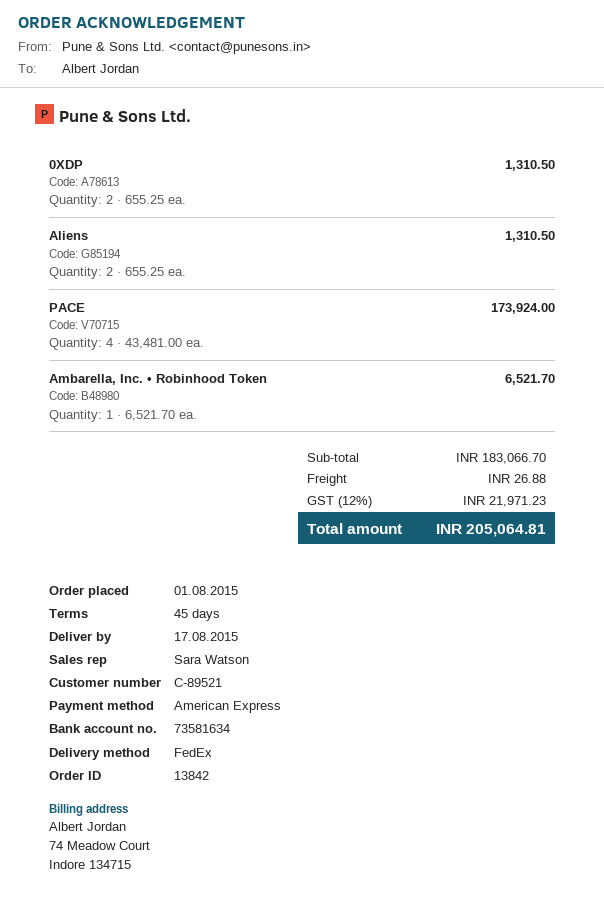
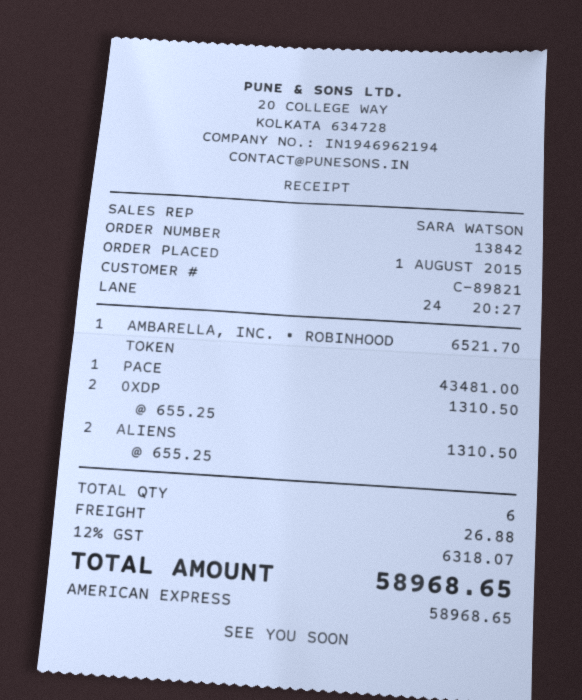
customer number: C-89521 -> C-89821
PACE: 4 x 43481.00 = 173924.00 -> 1 x 43481.00 = 43481.00
tax: 12% = 21971.23 -> 12% = 6318.07
total: 205064.81 -> 58968.65

